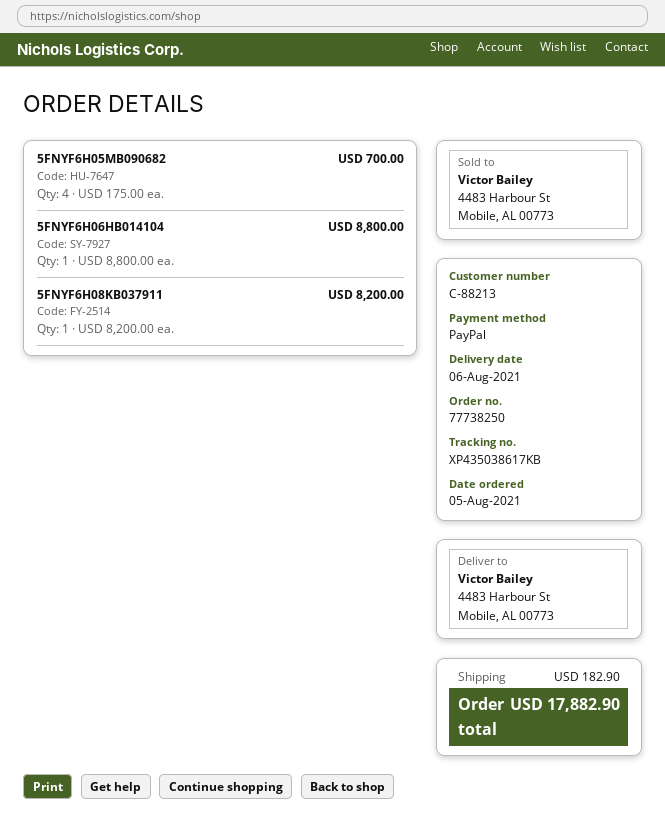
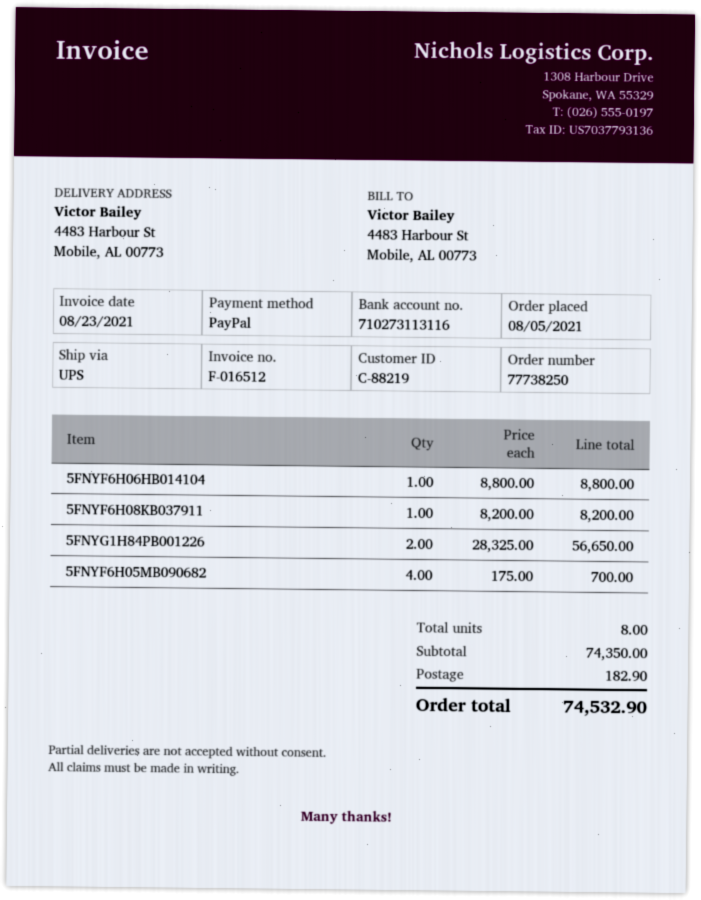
customer number: C-88213 -> C-88219
5FNYG1H84PB001226: none -> 2 x 28325.00 = 56650.00
total: 17882.90 -> 74532.90

